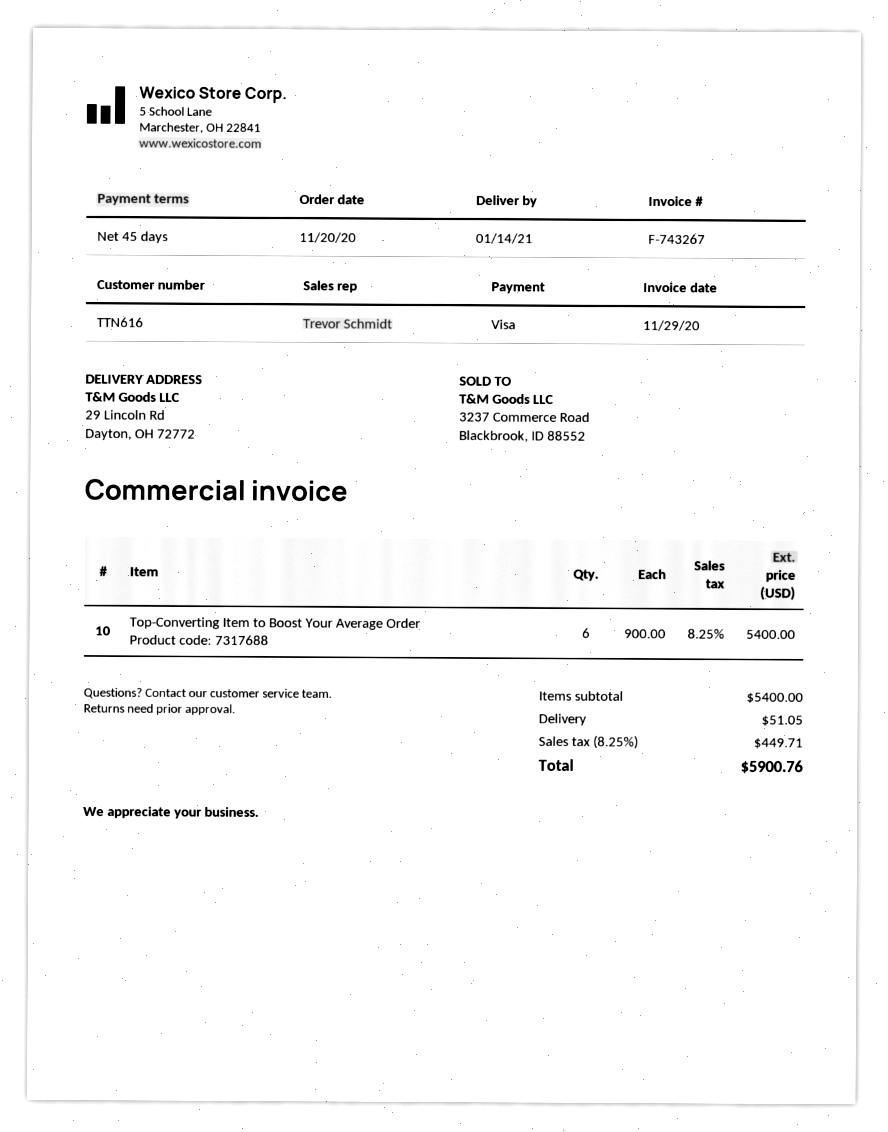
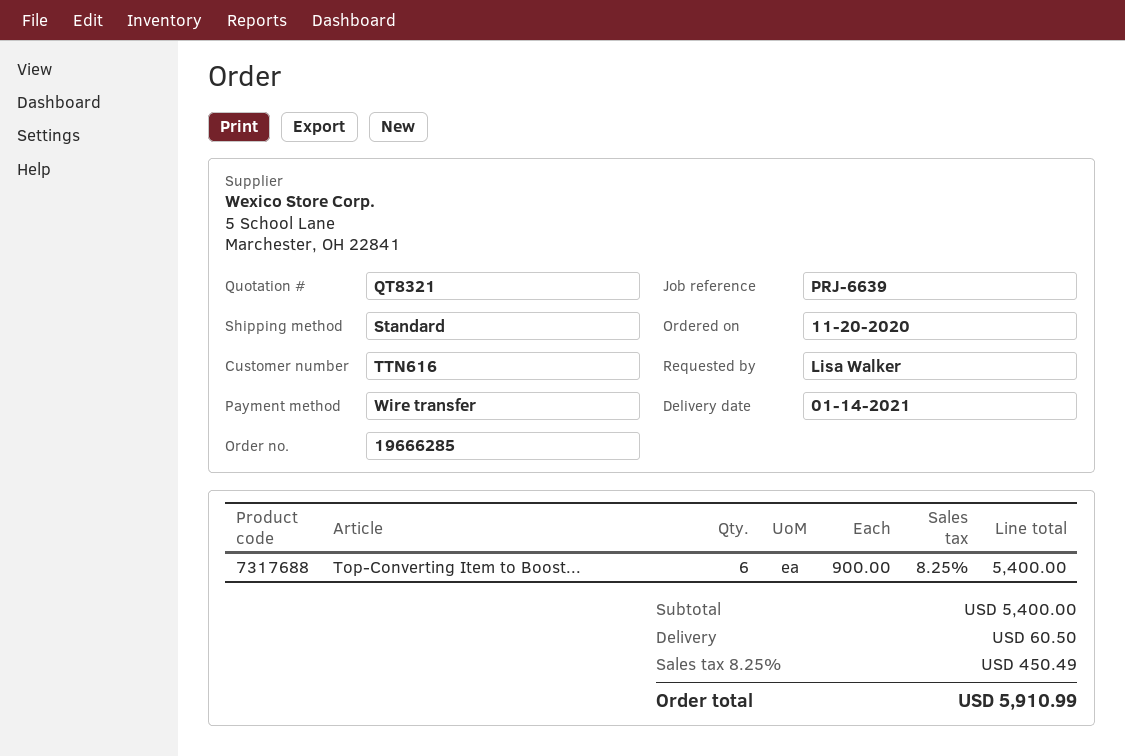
payment method: Visa -> bank transfer
shipping: 51.05 -> 60.50
tax: 8.25% = 449.71 -> 8.25% = 450.49
total: 5900.76 -> 5910.99

